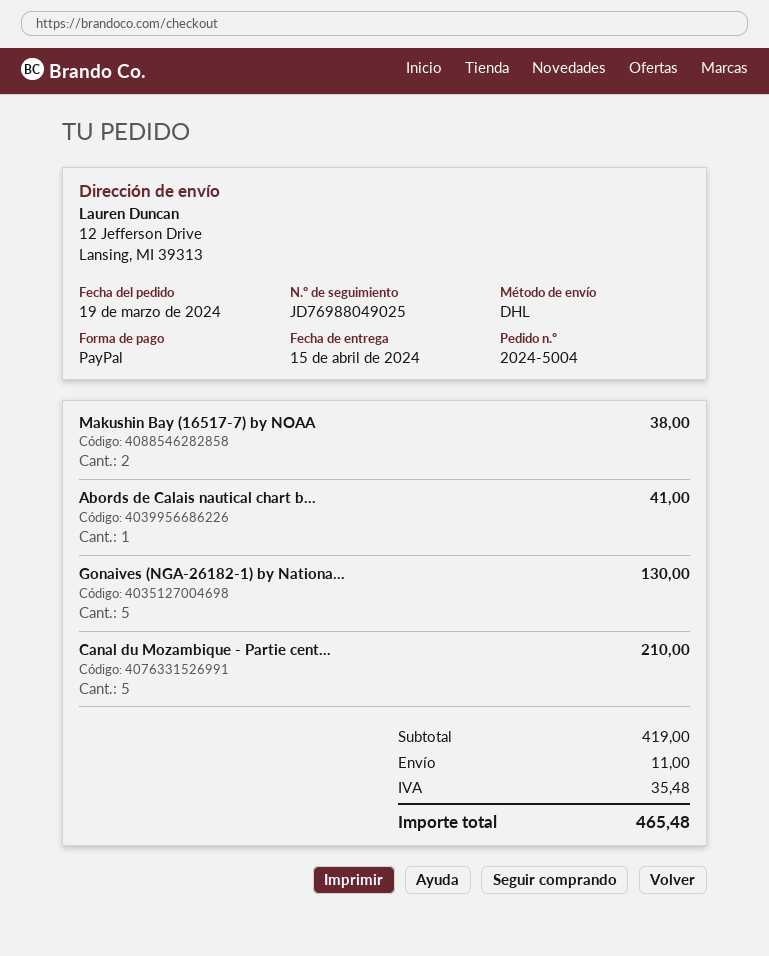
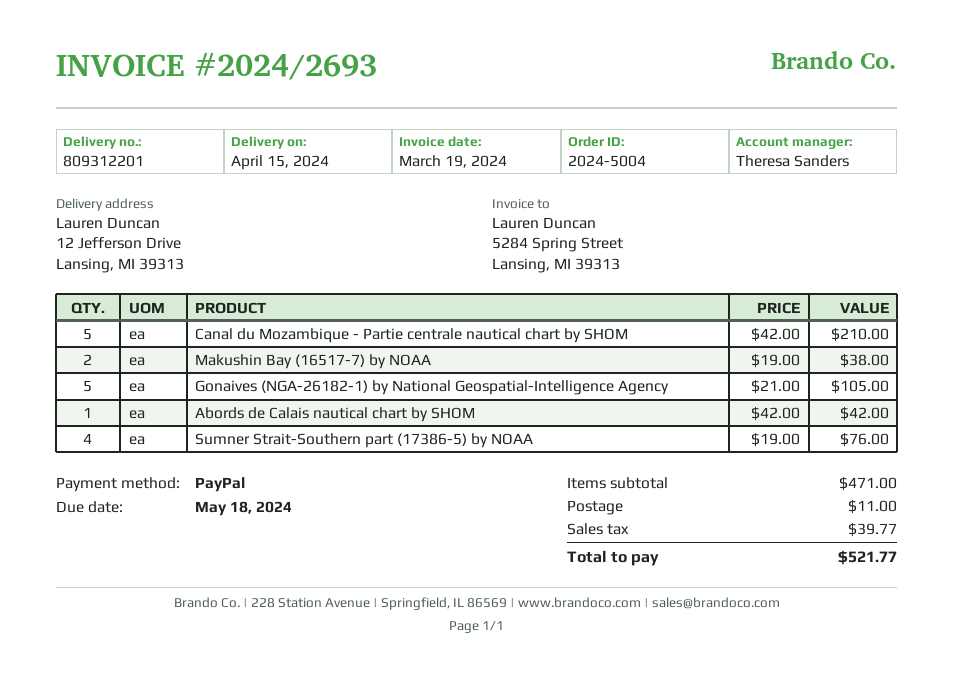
Abords de Calais nautical chart b...: 1 for 41.00 -> 1 for 42.00
Gonaives (NGA-26182-1) by Nationa...: 5 for 130.00 -> 5 for 105.00
Sumner Strait-Southern part (17386-5) by NOAA: none -> 4 for 76.00
subtotal: 419.00 -> 471.00
tax: 35.48 -> 39.77
total: 465.48 -> 521.77

